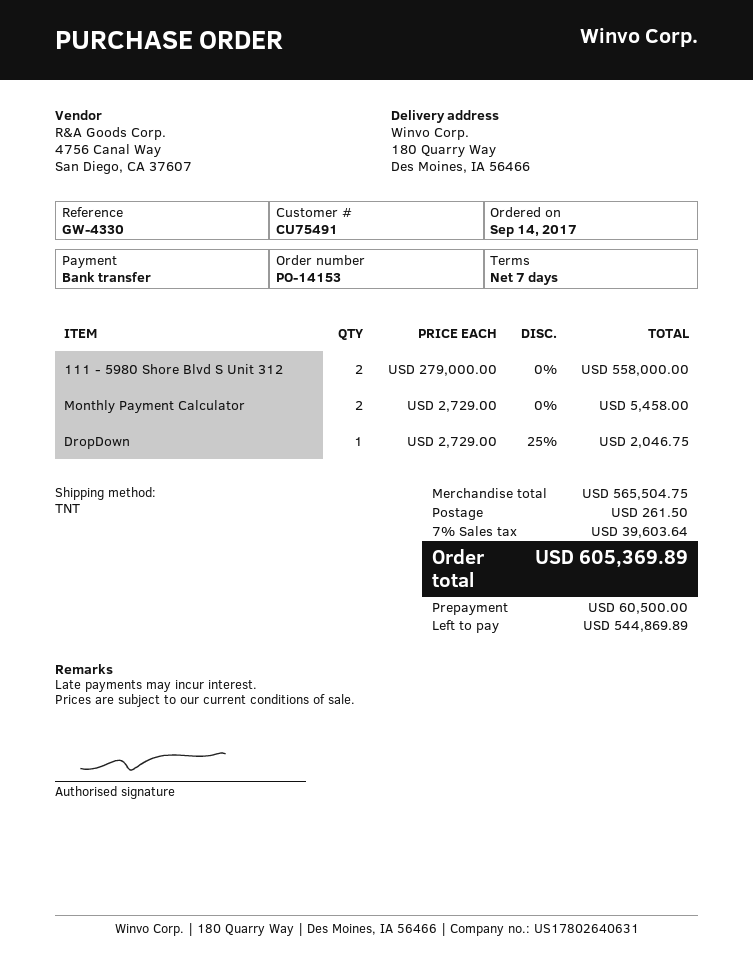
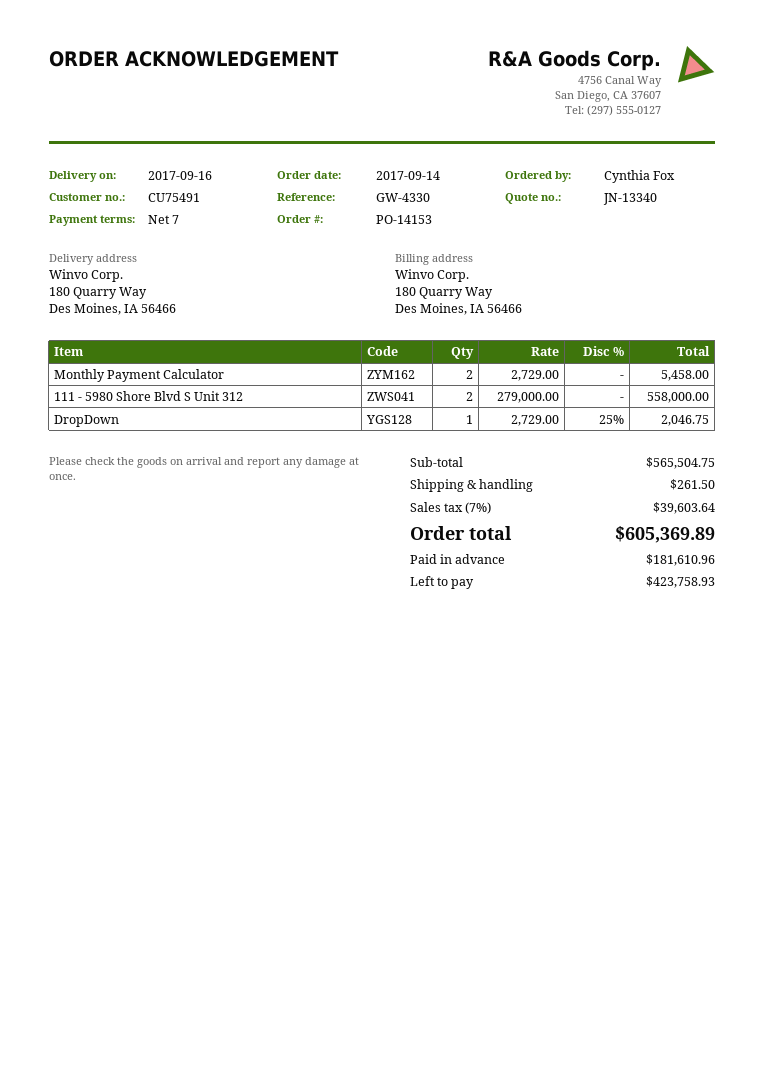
deposit: 60500.00 -> 181610.96
balance: 544869.89 -> 423758.93

